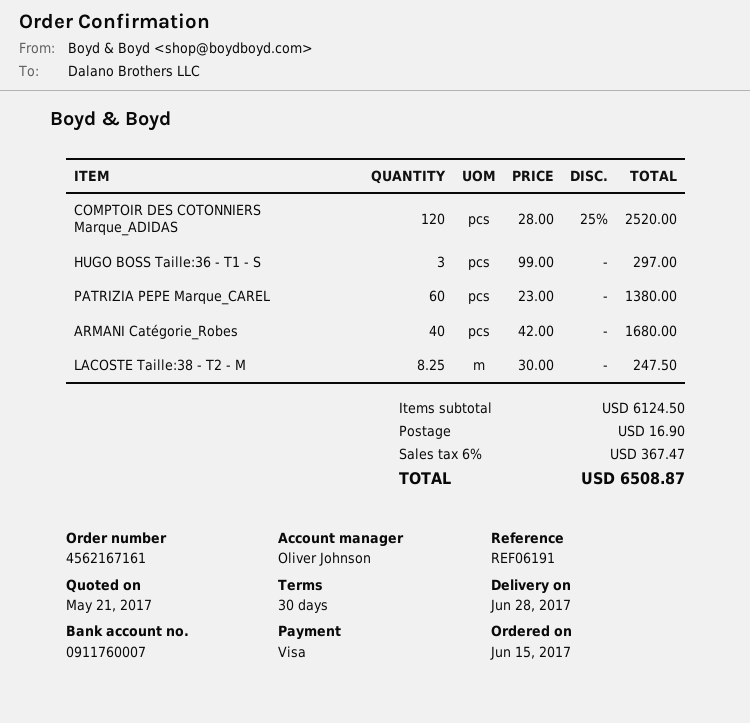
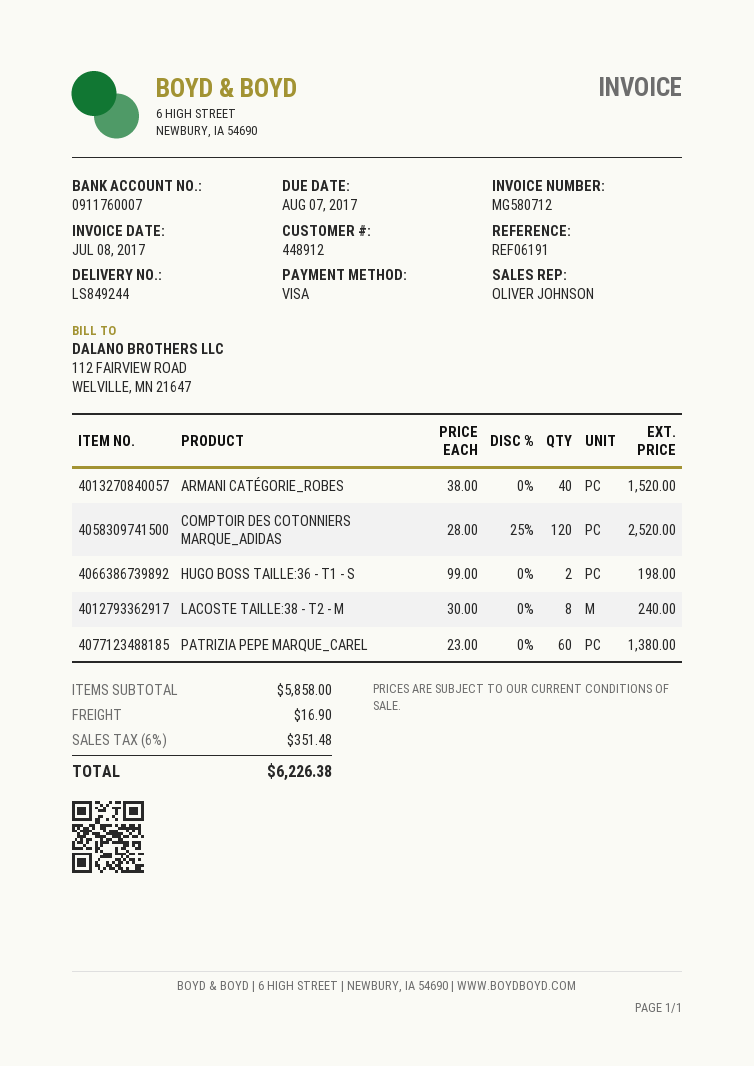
HUGO BOSS Taille:36 - T1 - S: 3 x 99.00 = 297.00 -> 2 x 99.00 = 198.00
ARMANI Catégorie_Robes: 40 x 42.00 = 1680.00 -> 40 x 38.00 = 1520.00
LACOSTE Taille:38 - T2 - M: 8.25 x 30.00 = 247.50 -> 8 x 30.00 = 240.00
subtotal: 6124.50 -> 5858.00
tax: 6% = 367.47 -> 6% = 351.48
total: 6508.87 -> 6226.38

